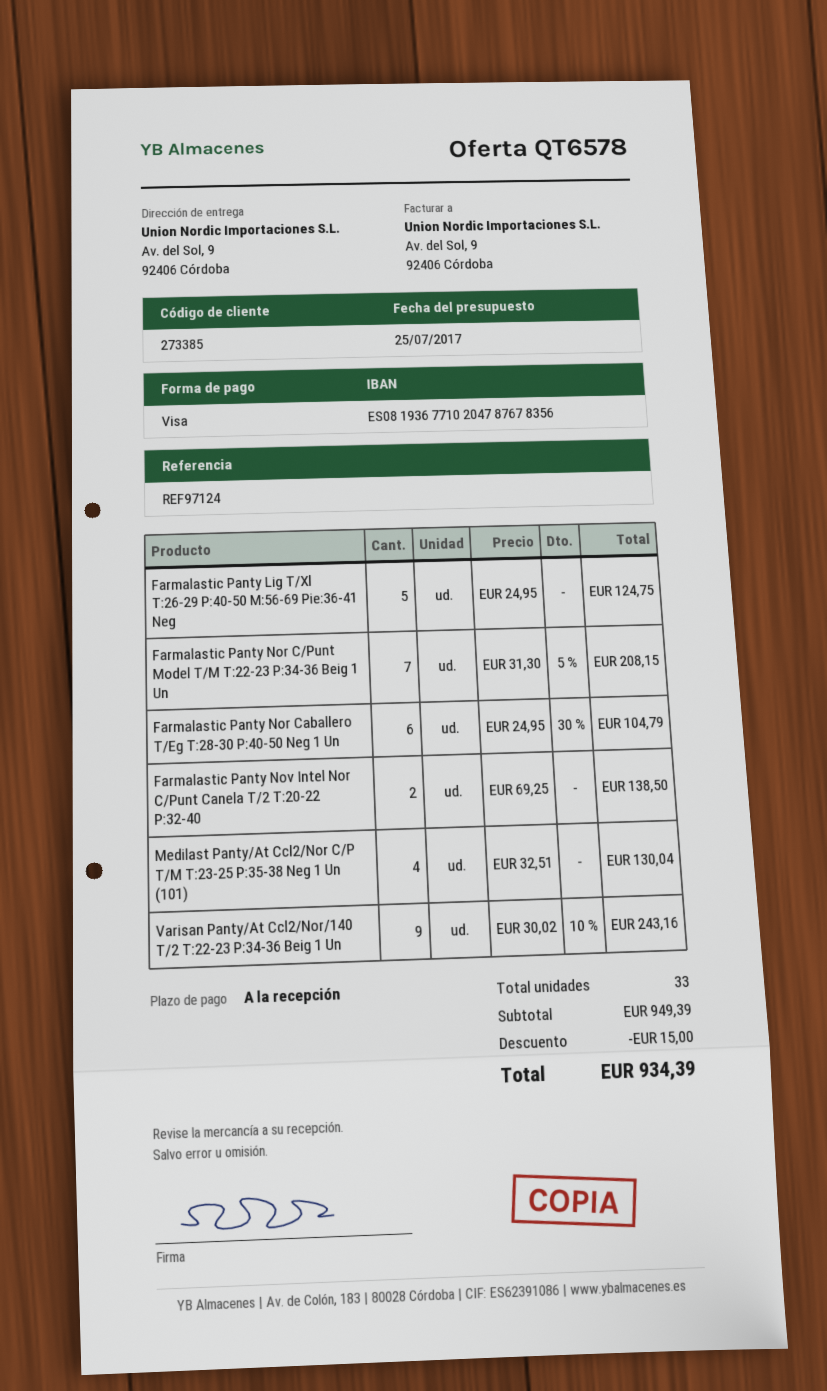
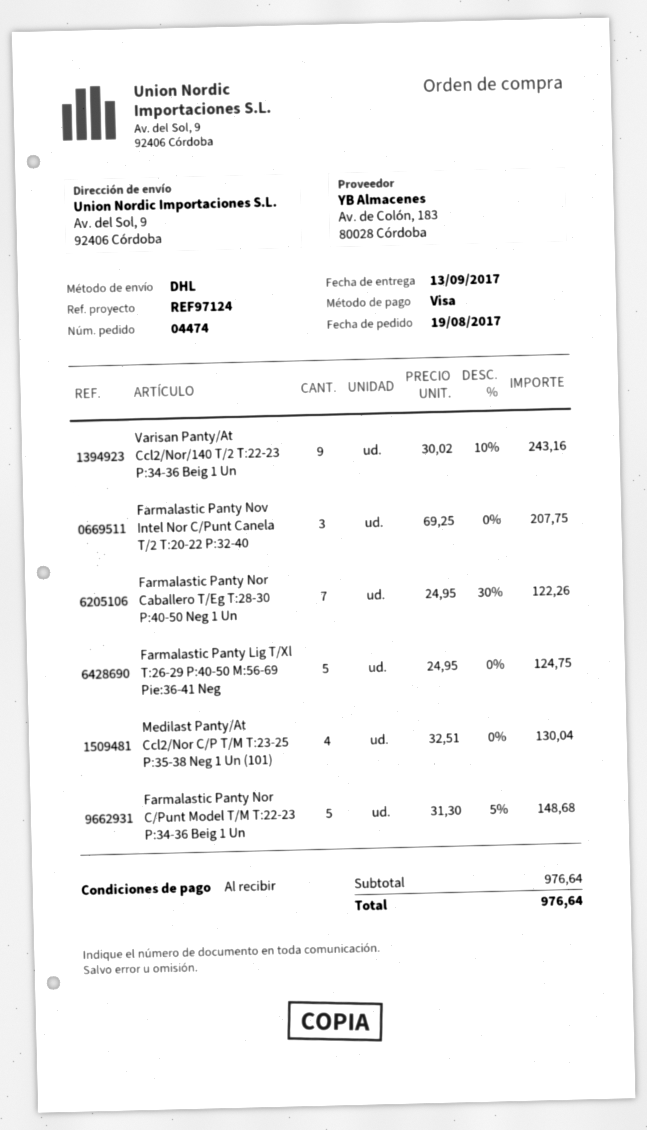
Farmalastic Panty Nor C/Punt Model T/M T:22-23 P:34-36 Beig 1 Un: 7 x 31.30 - 5% = 208.15 -> 5 x 31.30 - 5% = 148.68
Farmalastic Panty Nor Caballero T/Eg T:28-30 P:40-50 Neg 1 Un: 6 x 24.95 - 30% = 104.79 -> 7 x 24.95 - 30% = 122.26
Farmalastic Panty Nov Intel Nor C/Punt Canela T/2 T:20-22 P:32-40: 2 x 69.25 = 138.50 -> 3 x 69.25 = 207.75
subtotal: 949.39 -> 976.64
discount: 15.00 -> none
total: 934.39 -> 976.64

